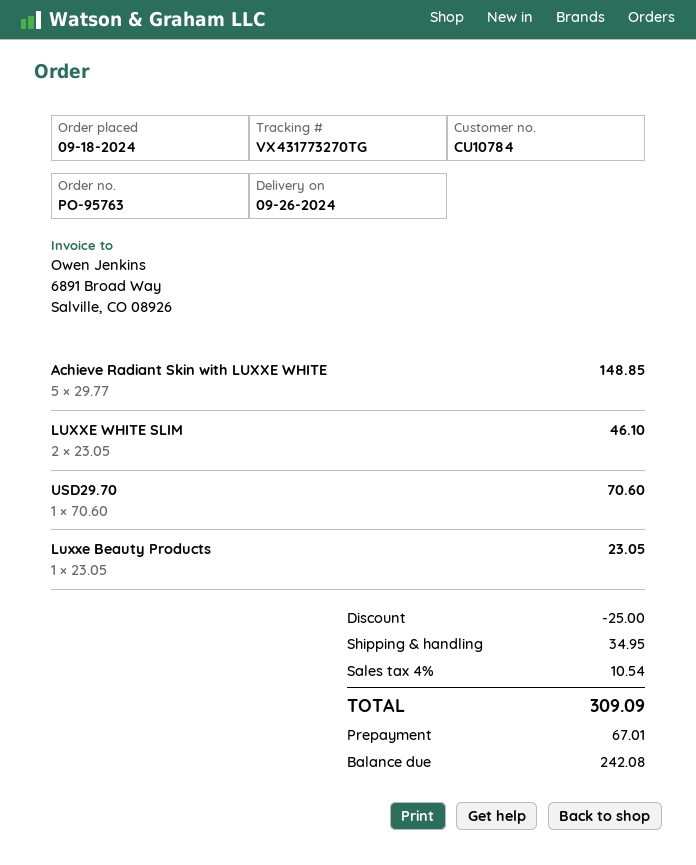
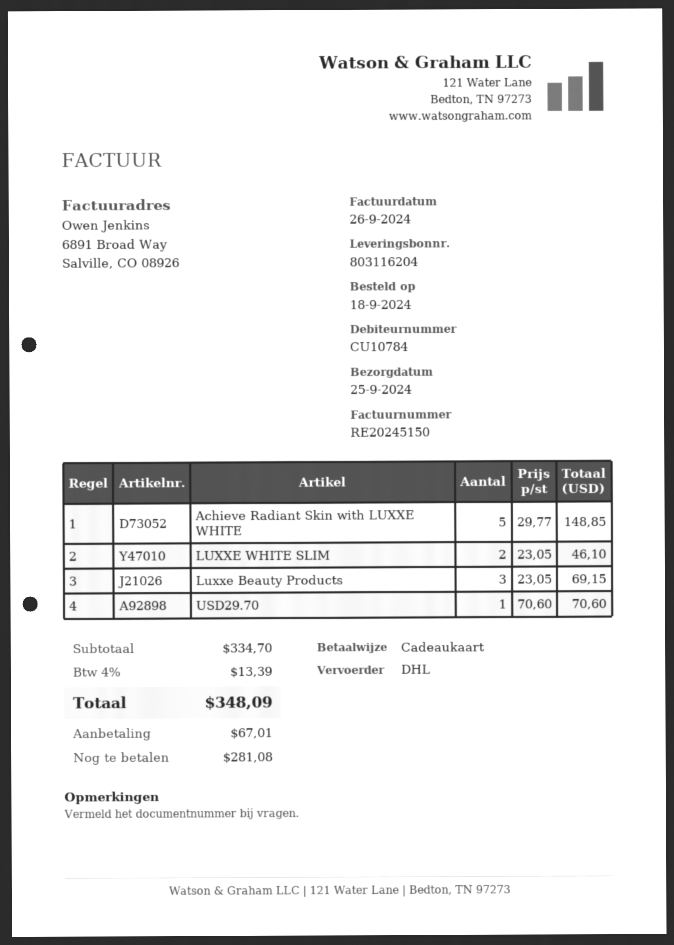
delivery date: 2024-09-26 -> 2024-09-25
Luxxe Beauty Products: 1 x 23.05 = 23.05 -> 3 x 23.05 = 69.15
discount: 25.00 -> none
shipping: 34.95 -> none
tax: 4% = 10.54 -> 4% = 13.39
total: 309.09 -> 348.09
balance: 242.08 -> 281.08

